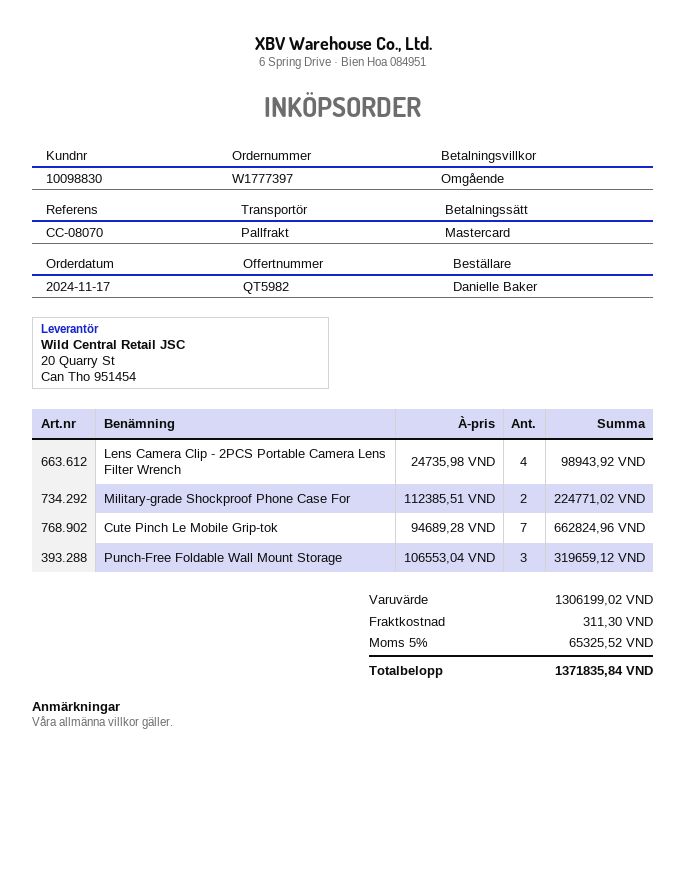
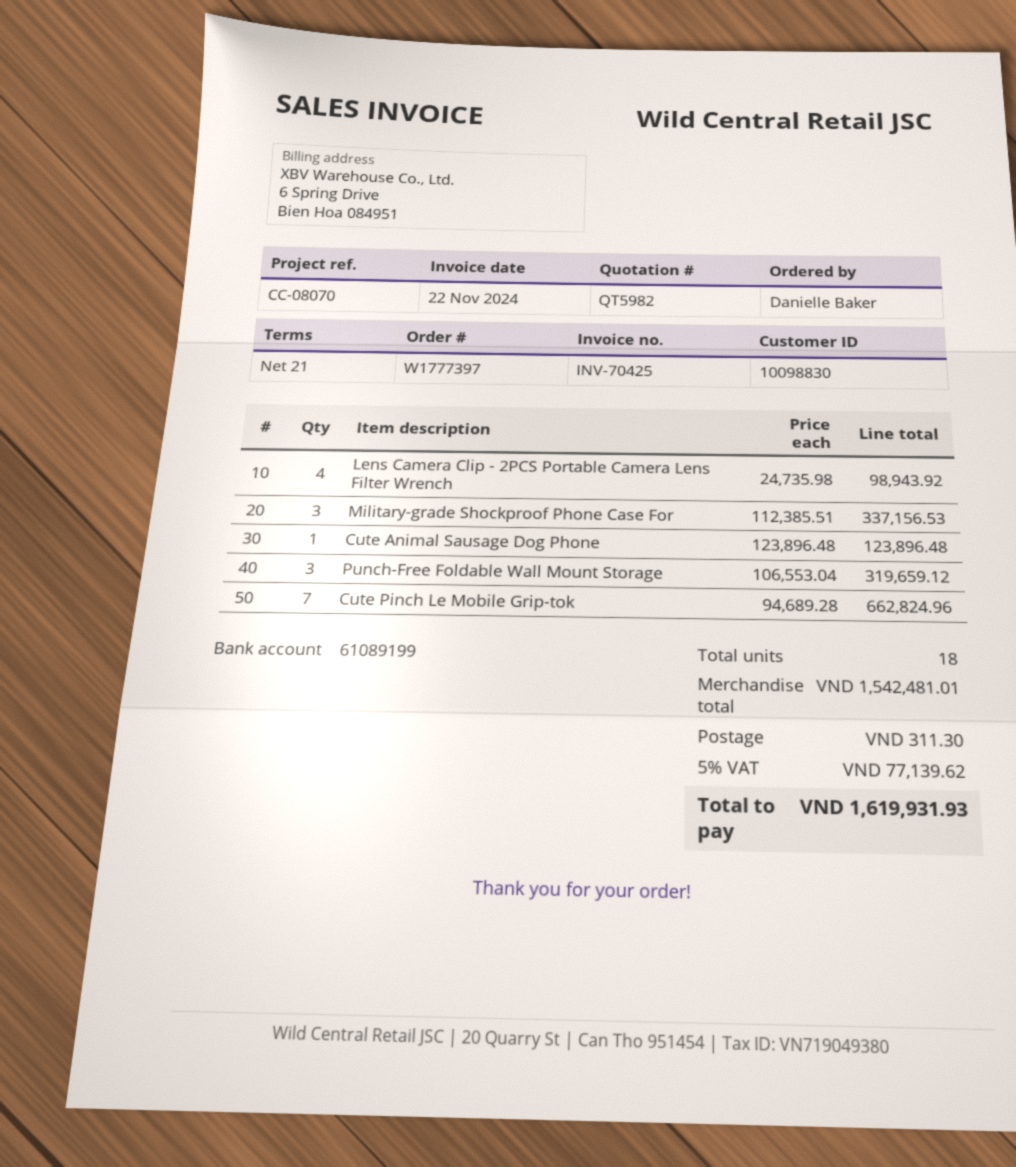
payment terms: on receipt -> 21 days
Military-grade Shockproof Phone Case For: 2 x 112385.51 = 224771.02 -> 3 x 112385.51 = 337156.53
Cute Animal Sausage Dog Phone: none -> 1 x 123896.48 = 123896.48
subtotal: 1306199.02 -> 1542481.01
tax: 5% = 65325.52 -> 5% = 77139.62
total: 1371835.84 -> 1619931.93

